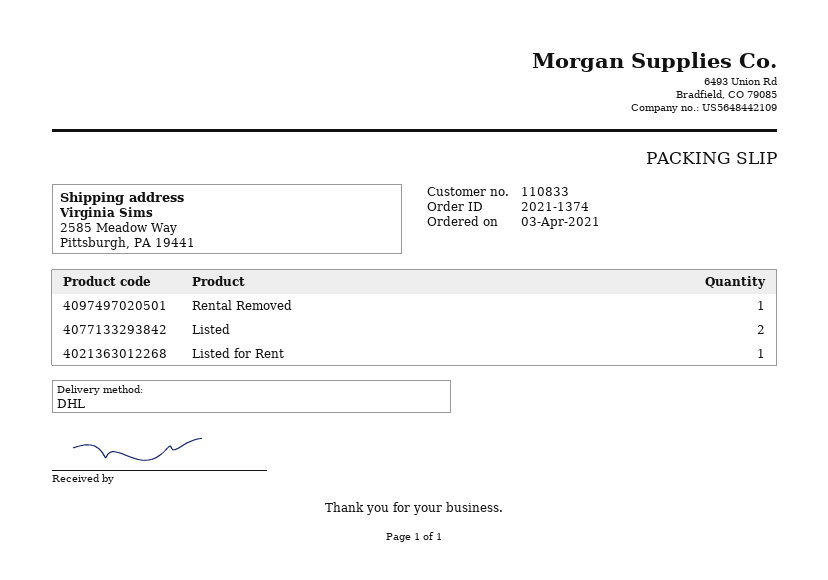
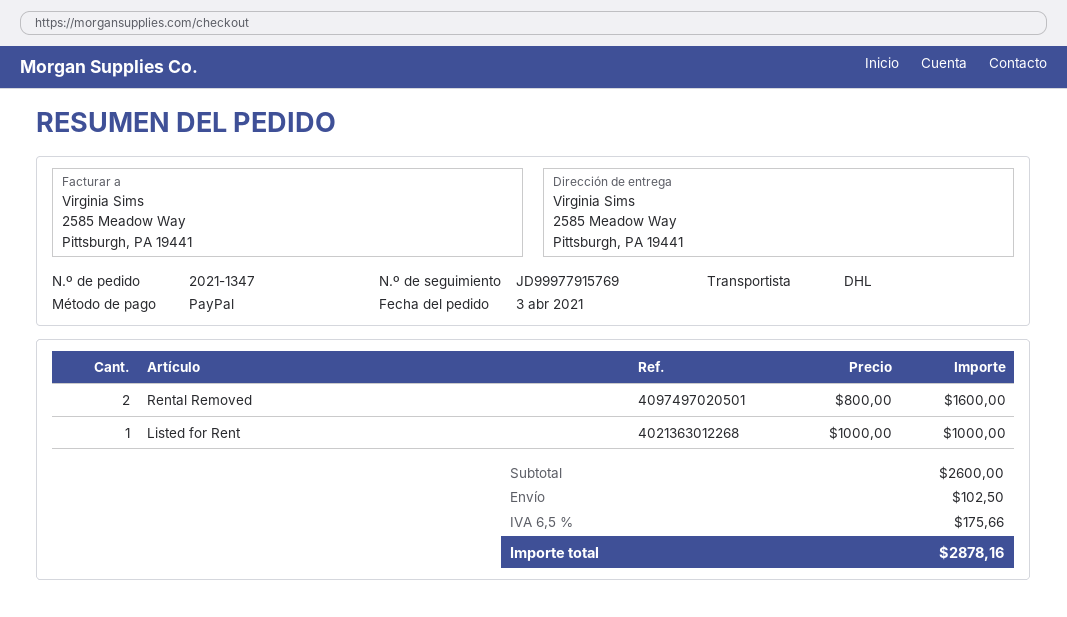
order number: 2021-1374 -> 2021-1347
Rental Removed: 1 -> 2
Listed: 2 -> none

